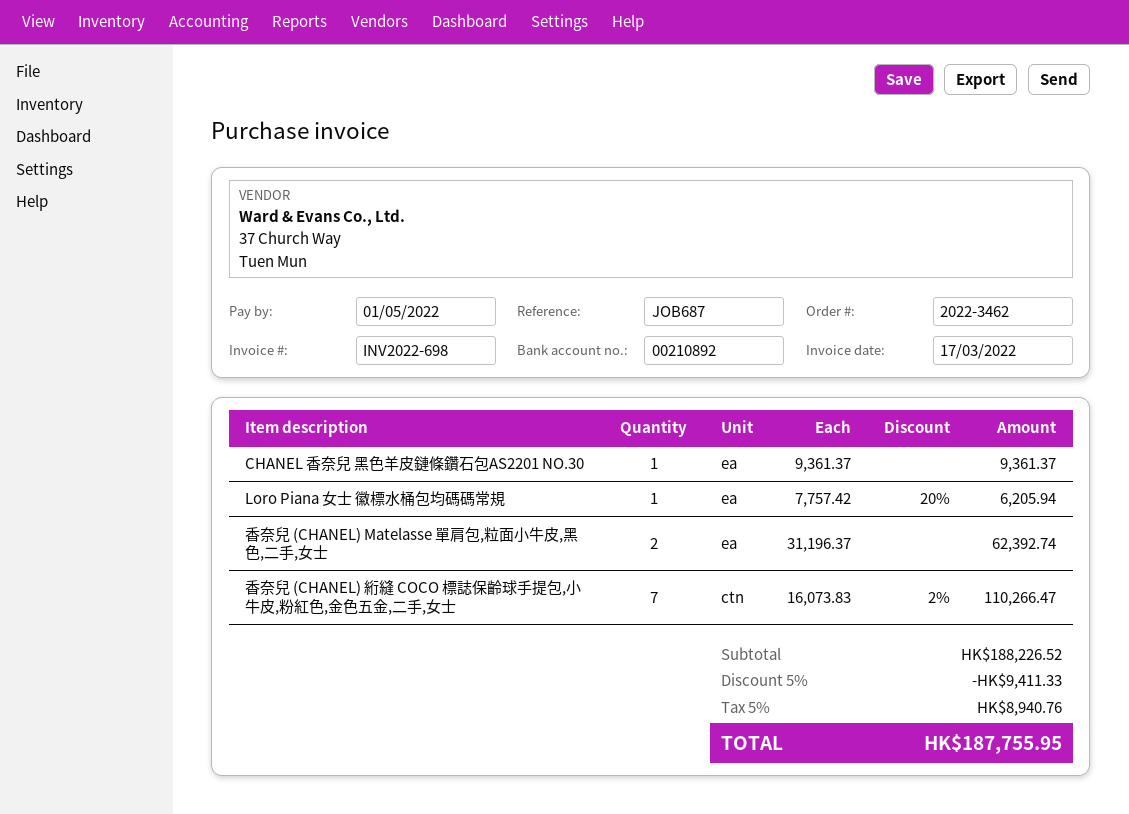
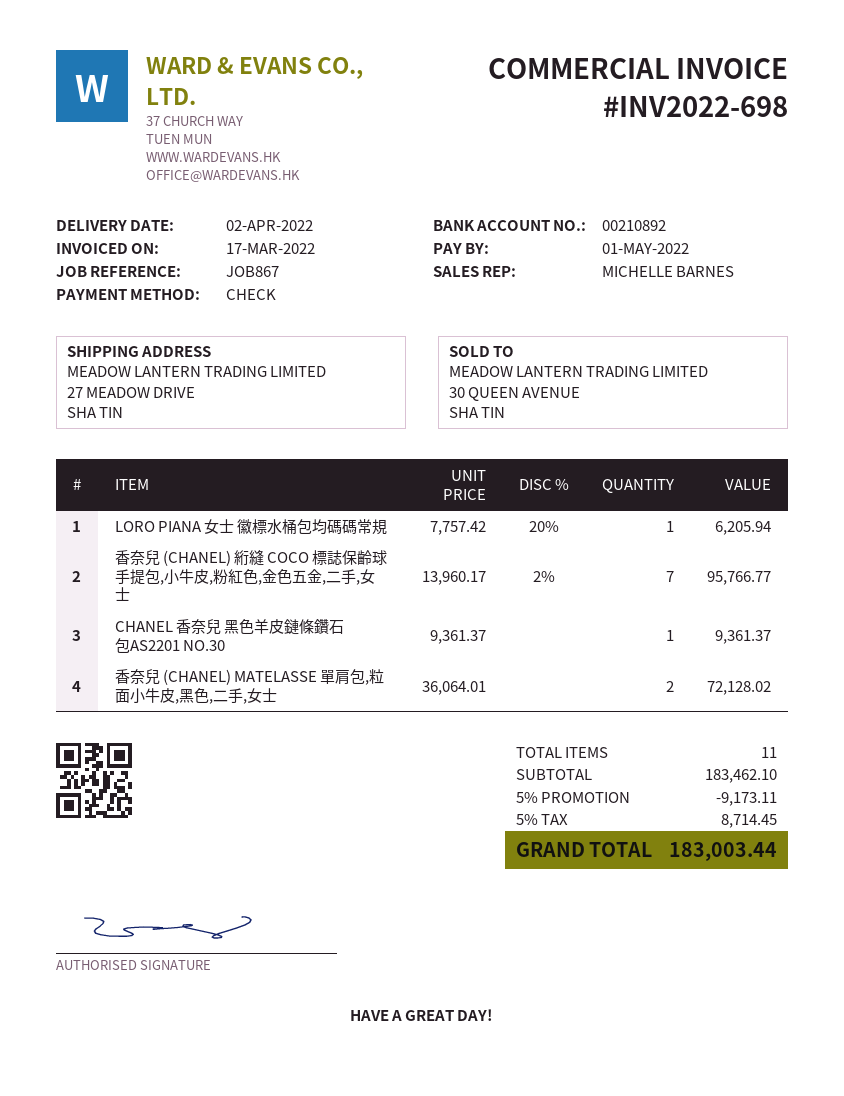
reference: JOB687 -> JOB867
香奈兒 (CHANEL) Matelasse 單肩包,粒面小牛皮,黑色,二手,女士: 2 x 31196.37 = 62392.74 -> 2 x 36064.01 = 72128.02
香奈兒 (CHANEL) 絎縫 COCO 標誌保齡球手提包,小牛皮,粉紅色,金色五金,二手,女士: 7 x 16073.83 - 2% = 110266.47 -> 7 x 13960.17 - 2% = 95766.77
subtotal: 188226.52 -> 183462.10
discount: 5% = 9411.33 -> 5% = 9173.11
tax: 5% = 8940.76 -> 5% = 8714.45
total: 187755.95 -> 183003.44

